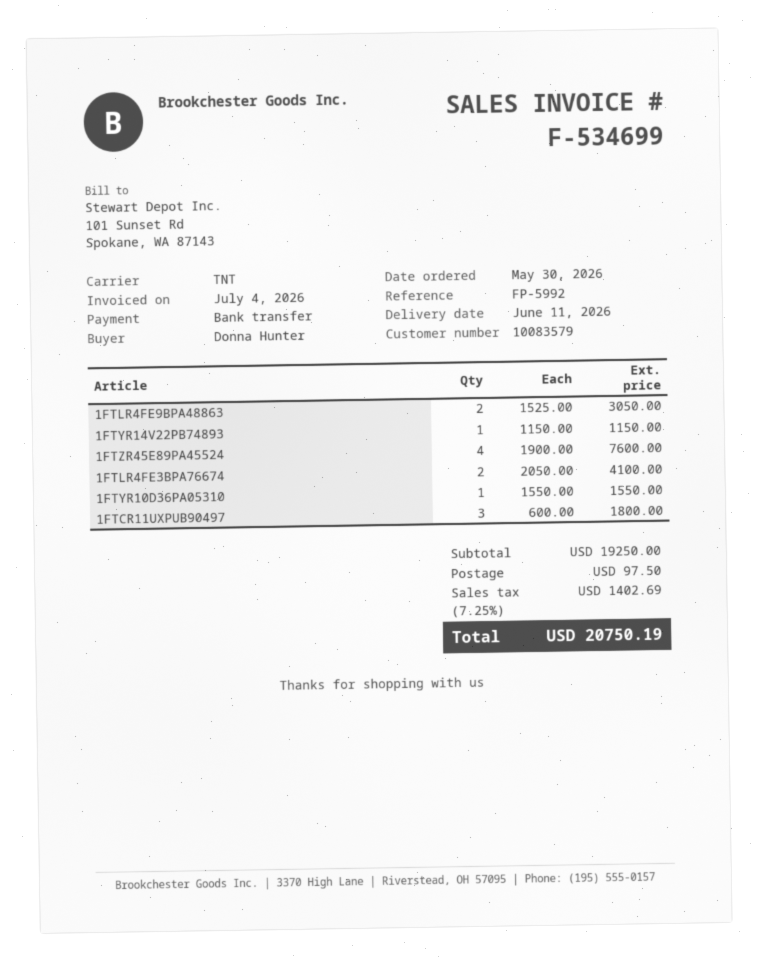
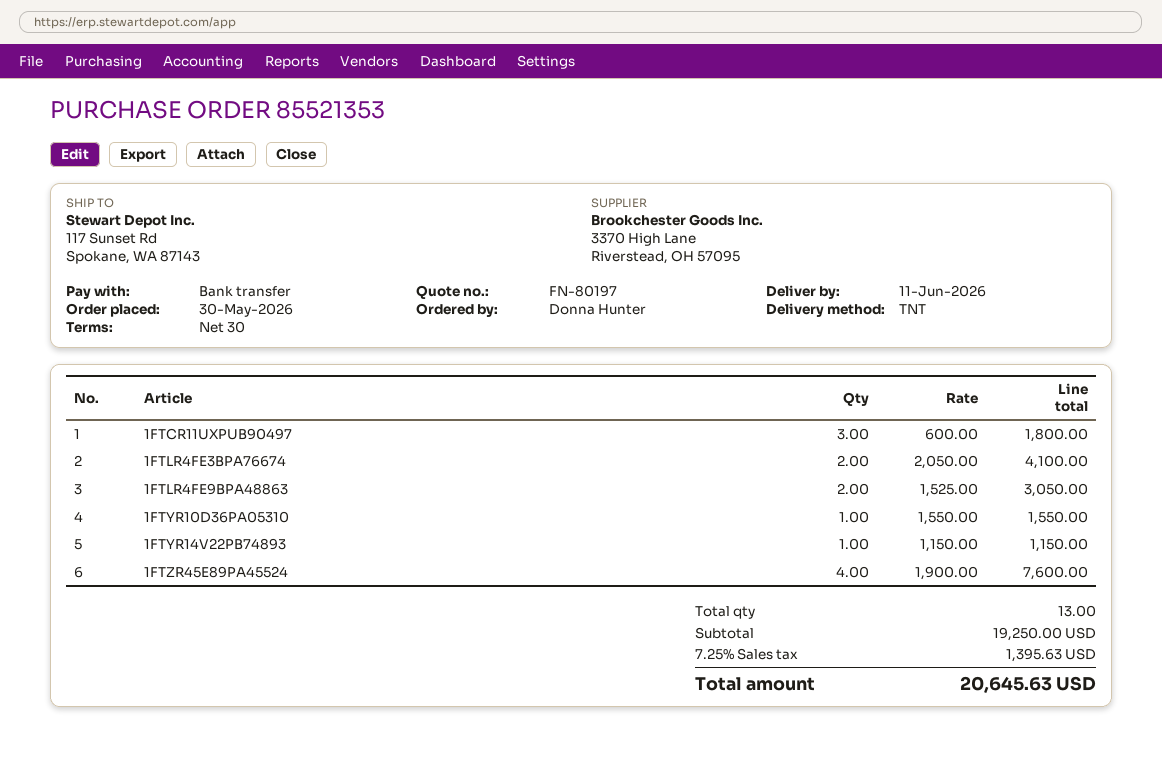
shipping: 97.50 -> none
tax: 7.25% = 1402.69 -> 7.25% = 1395.63
total: 20750.19 -> 20645.63

